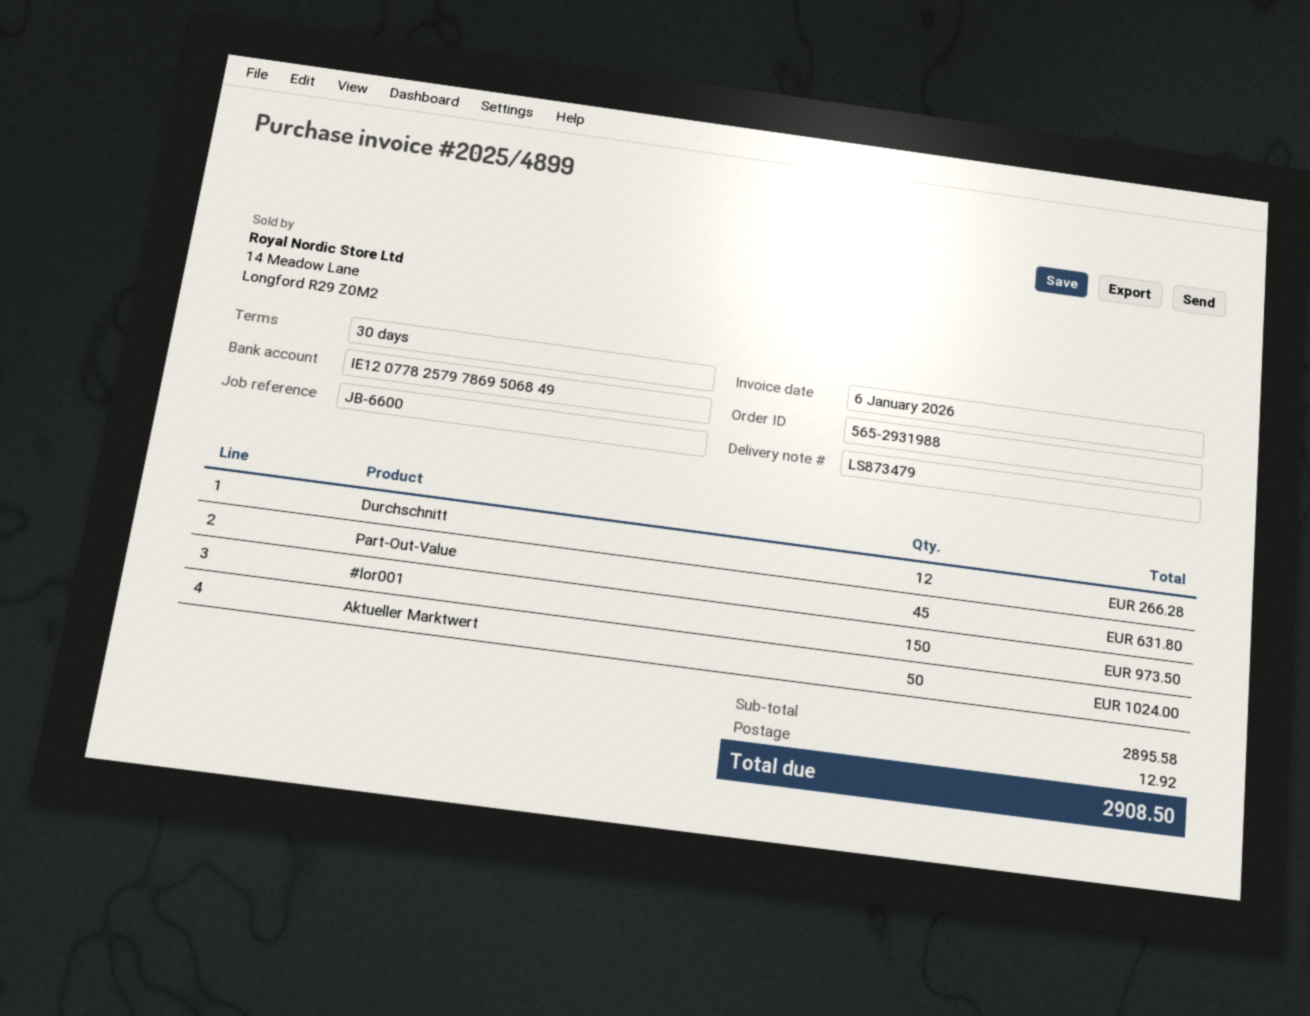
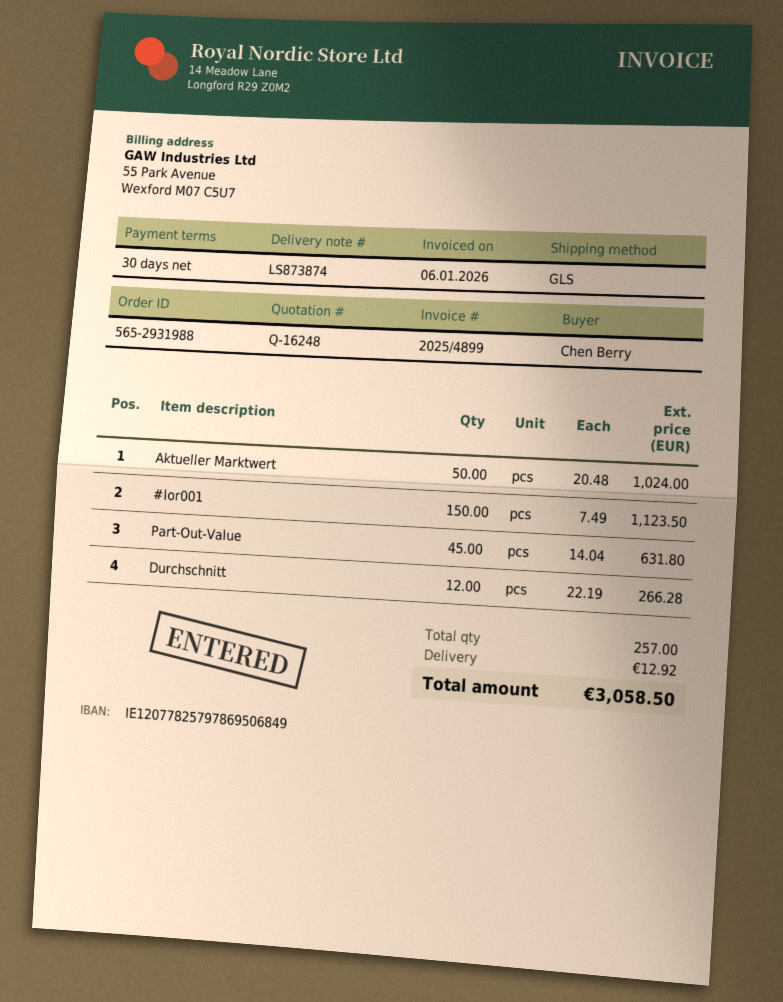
delivery note number: LS873479 -> LS873874
#lor001: 150 for 973.50 -> 150 for 1123.50
total: 2908.50 -> 3058.50

